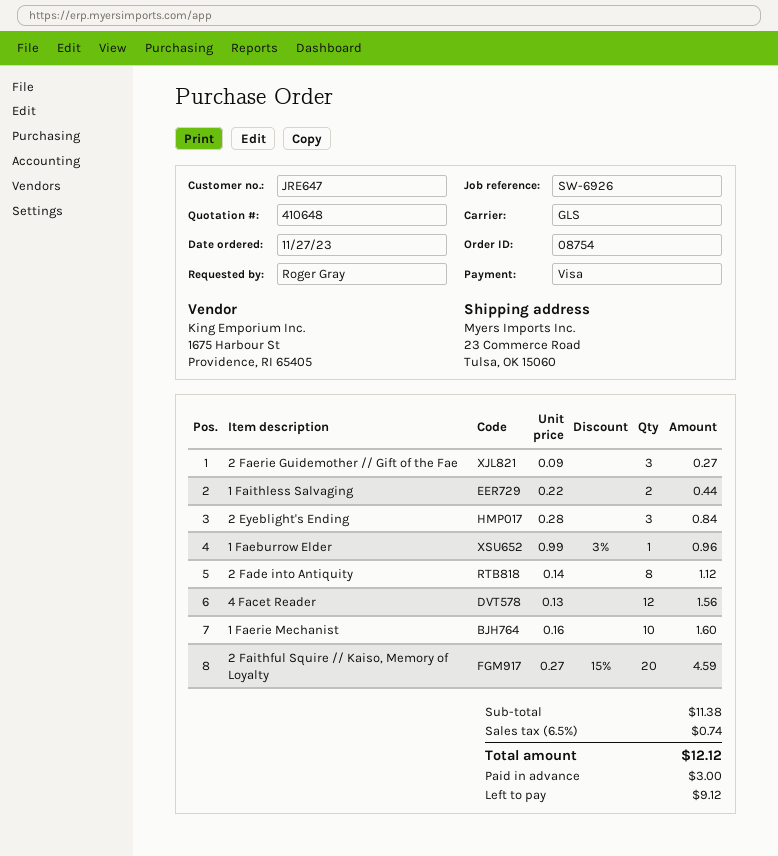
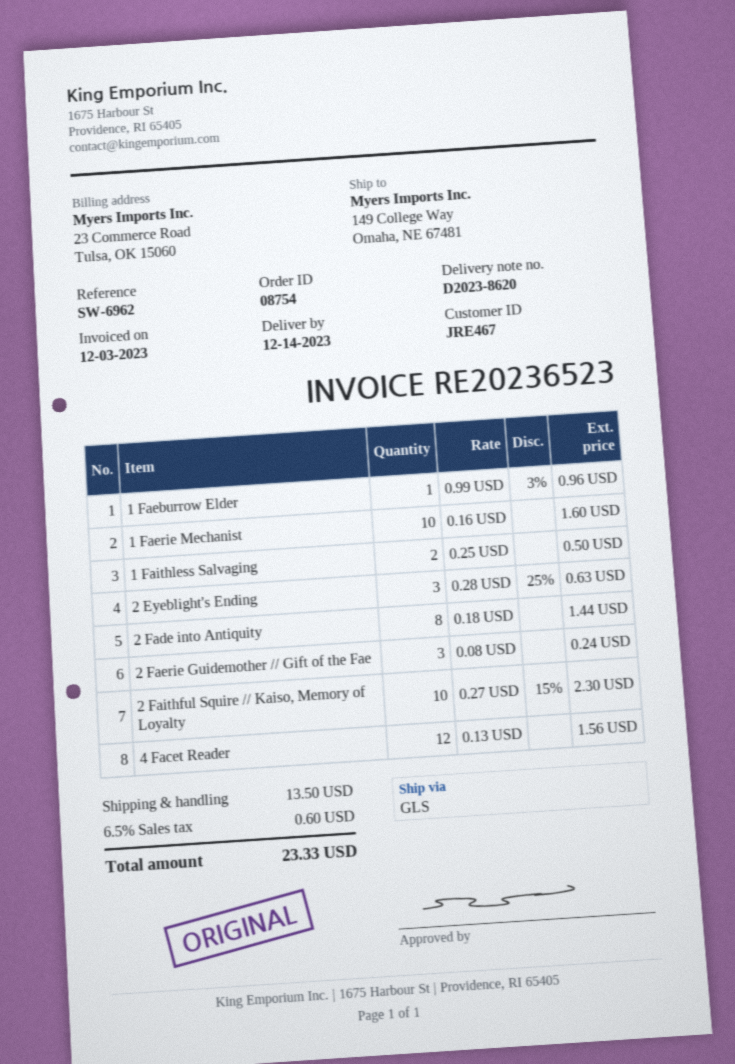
customer number: JRE647 -> JRE467
reference: SW-6926 -> SW-6962
ship to: 23 Commerce Road, Tulsa, OK 15060 -> 149 College Way, Omaha, NE 67481
2 Faerie Guidemother // Gift of the Fae: 3 x 0.09 = 0.27 -> 3 x 0.08 = 0.24
1 Faithless Salvaging: 2 x 0.22 = 0.44 -> 2 x 0.25 = 0.50
2 Eyeblight's Ending: 3 x 0.28 = 0.84 -> 3 x 0.28 - 25% = 0.63
2 Fade into Antiquity: 8 x 0.14 = 1.12 -> 8 x 0.18 = 1.44
2 Faithful Squire // Kaiso, Memory of Loyalty: 20 x 0.27 - 15% = 4.59 -> 10 x 0.27 - 15% = 2.30
shipping: none -> 13.50
tax: 6.5% = 0.74 -> 6.5% = 0.60
total: 12.12 -> 23.33

